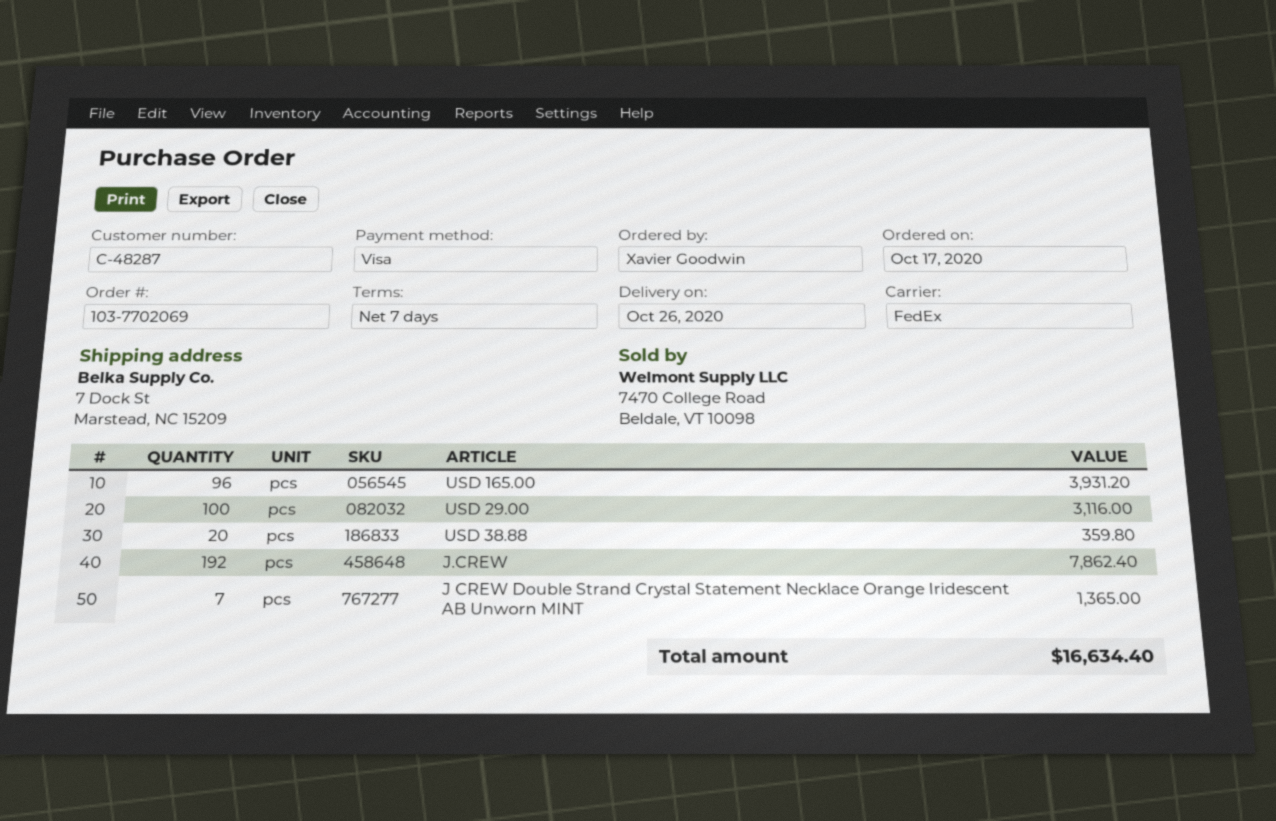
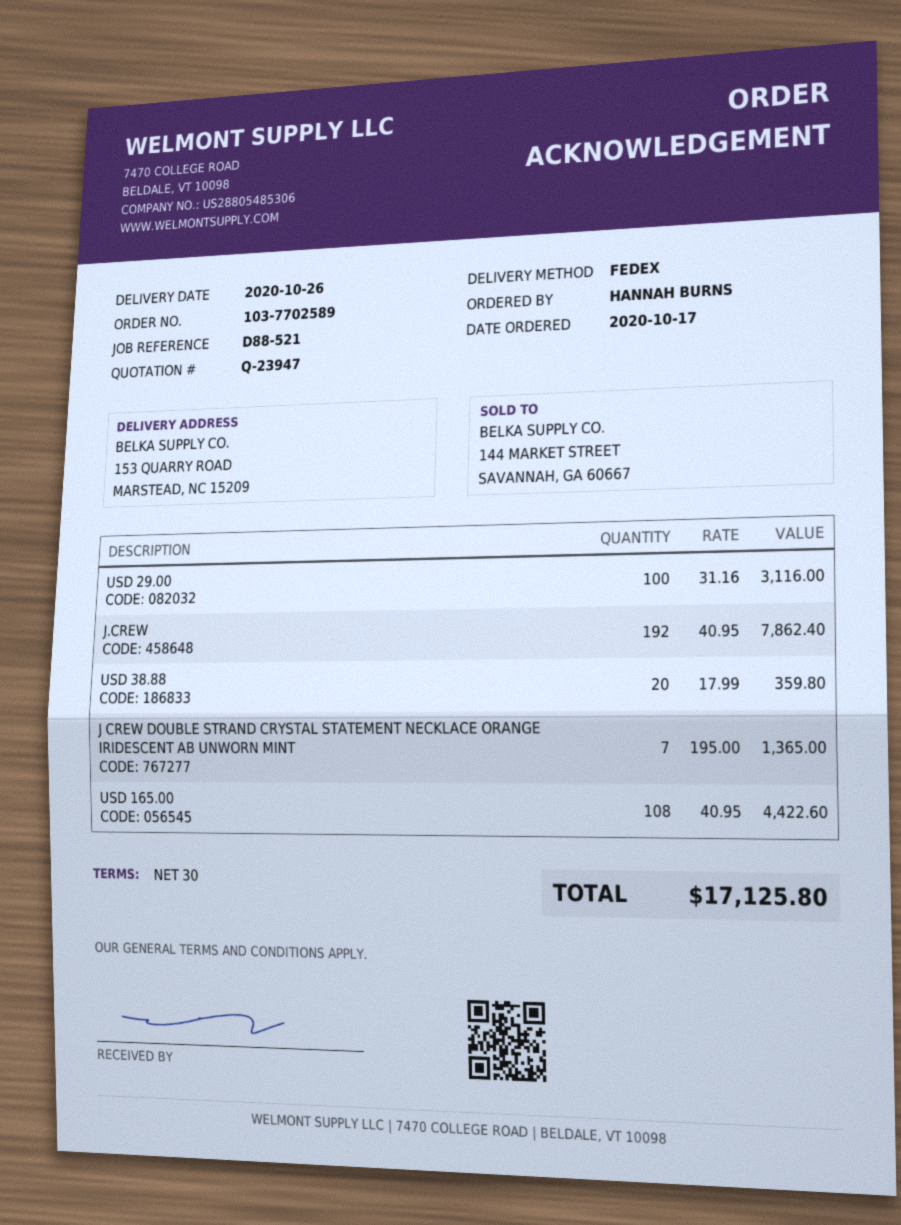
order number: 103-7702069 -> 103-7702589
payment terms: 7 days -> 30 days
ordered by: Xavier Goodwin -> HANNAH BURNS
ship to: 7 Dock St, Marstead, NC 15209 -> 153 QUARRY ROAD, MARSTEAD, NC 15209
USD 165.00: 96 for 3931.20 -> 108 for 4422.60
total: 16634.40 -> 17125.80

